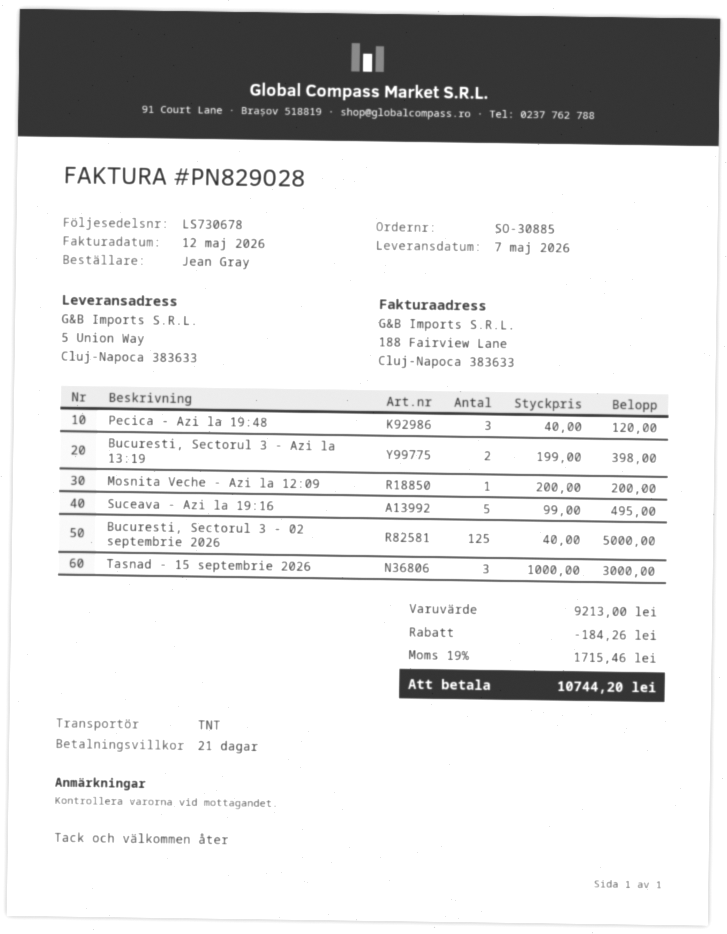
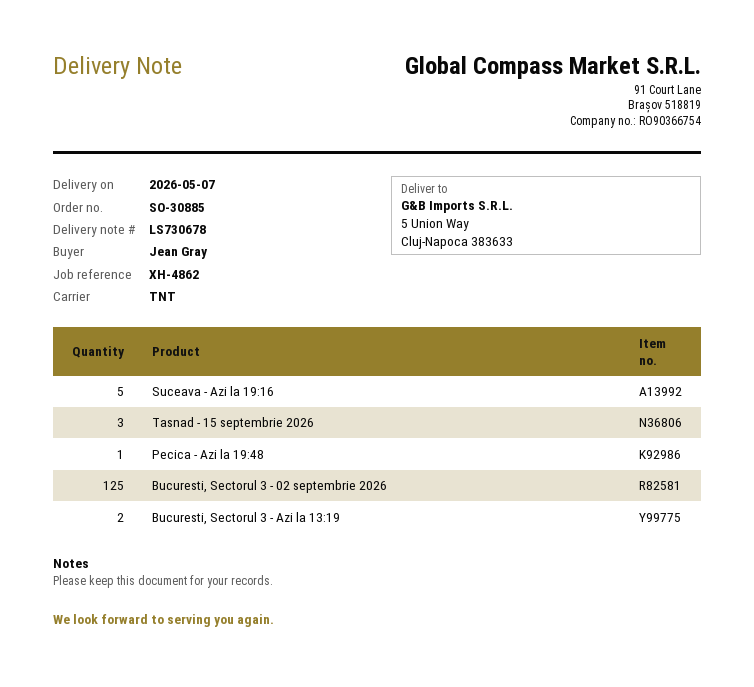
Pecica - Azi la 19:48: 3 -> 1
Mosnita Veche - Azi la 12:09: 1 -> none

